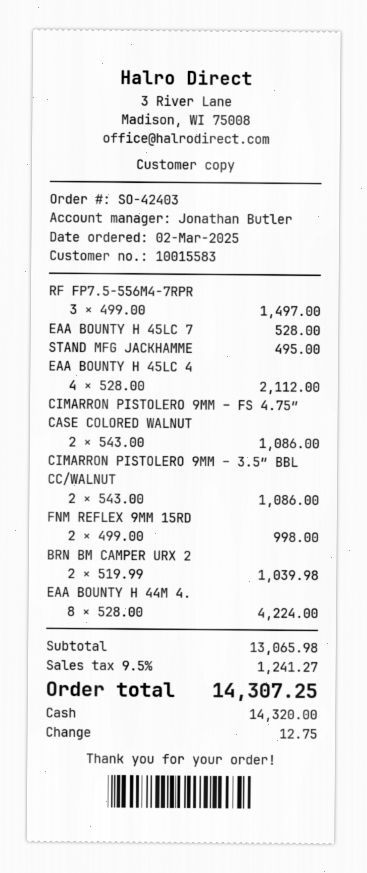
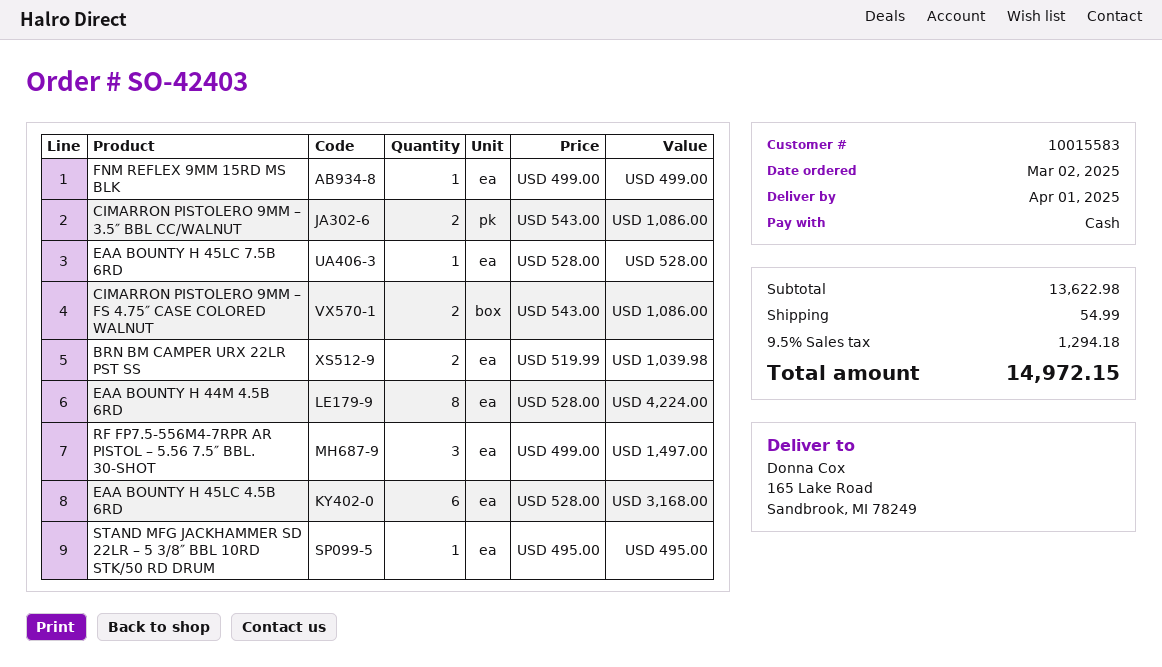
EAA BOUNTY H 45LC 4: 4 x 528.00 = 2112.00 -> 6 x 528.00 = 3168.00
FNM REFLEX 9MM 15RD: 2 x 499.00 = 998.00 -> 1 x 499.00 = 499.00
subtotal: 13065.98 -> 13622.98
shipping: none -> 54.99
tax: 9.5% = 1241.27 -> 9.5% = 1294.18
total: 14307.25 -> 14972.15

